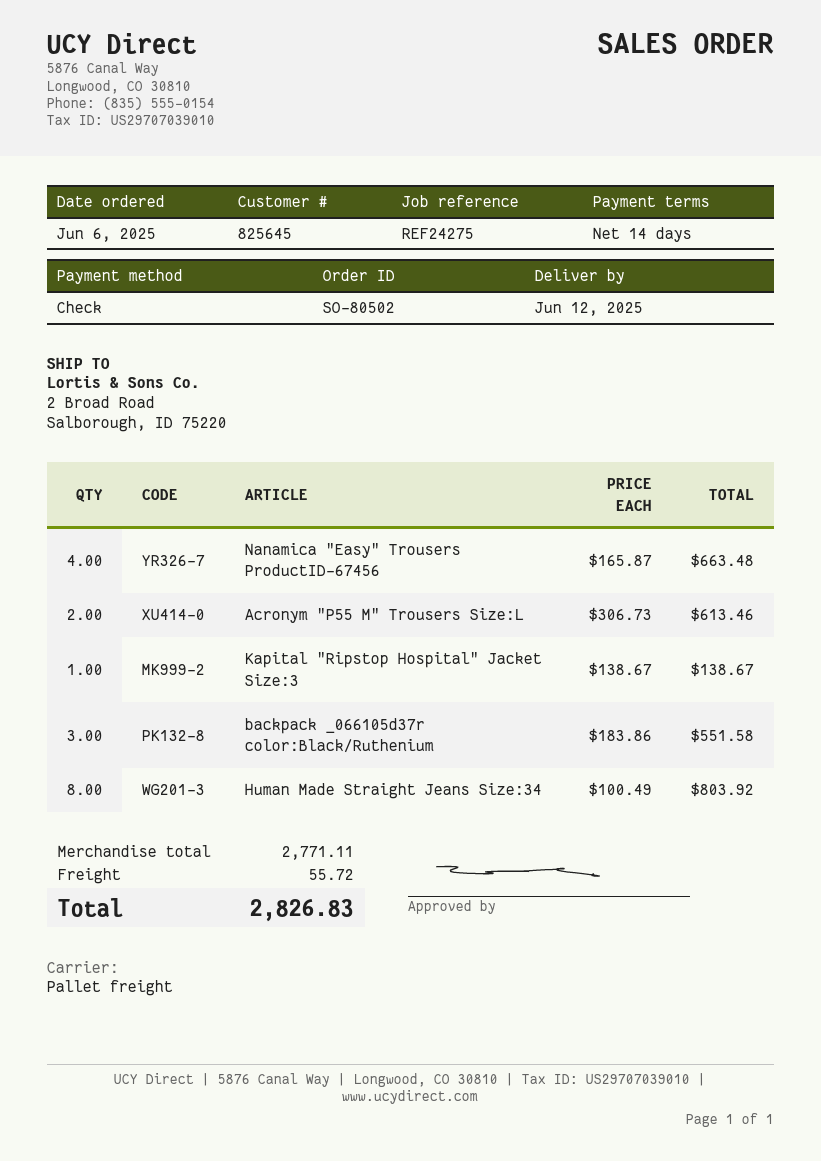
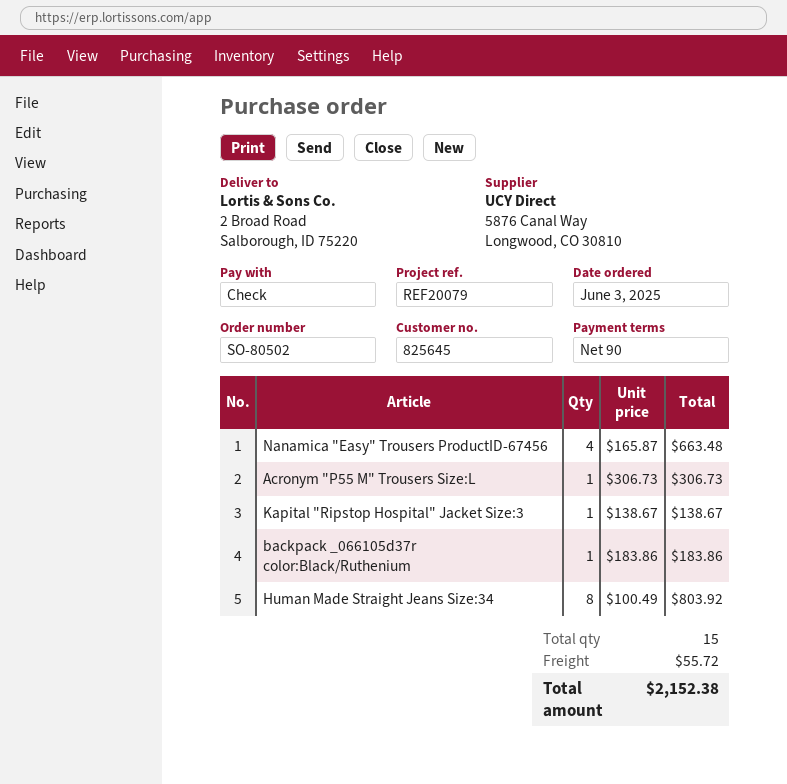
order date: 2025-06-06 -> 2025-06-03
payment terms: 14 days -> 90 days
reference: REF24275 -> REF20079
Acronym "P55 M" Trousers Size:L: 2 x 306.73 = 613.46 -> 1 x 306.73 = 306.73
backpack _066105d37r color:Black/Ruthenium: 3 x 183.86 = 551.58 -> 1 x 183.86 = 183.86
total: 2826.83 -> 2152.38

